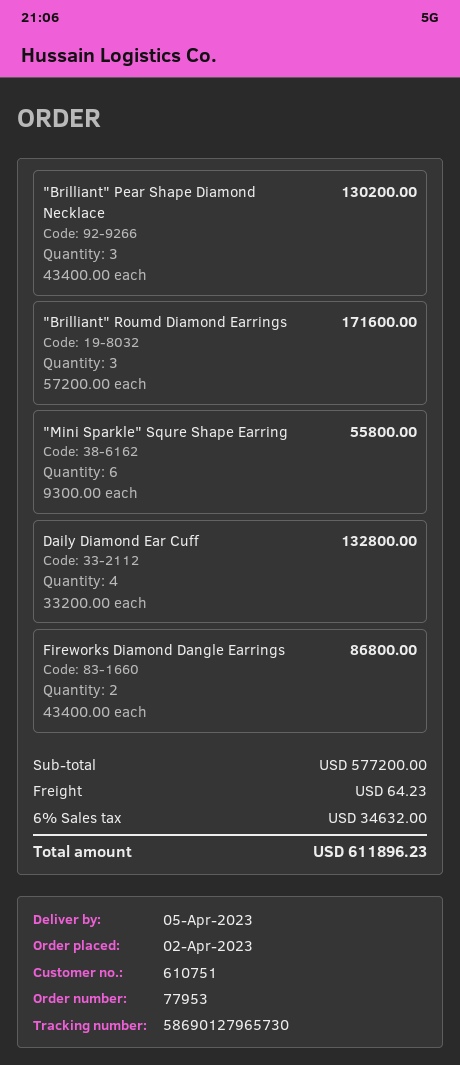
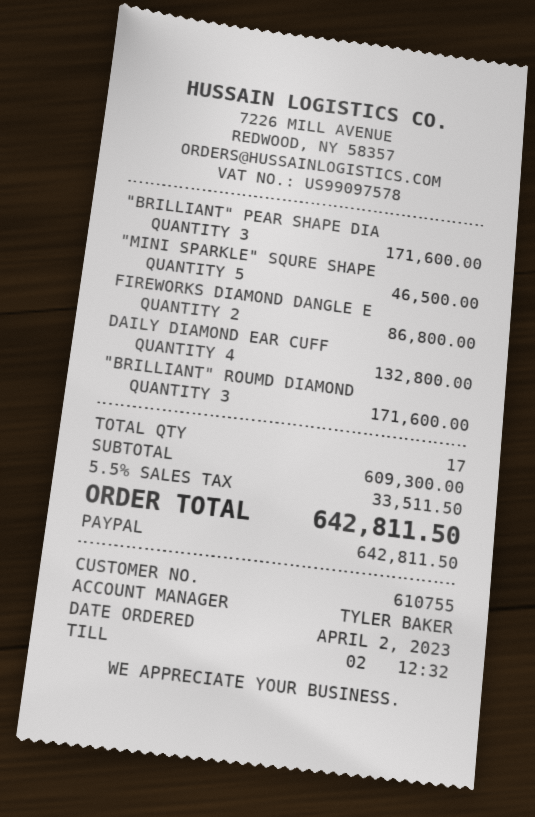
customer number: 610751 -> 610755
"Brilliant" Pear Shape Diamond Necklace: 3 for 130200.00 -> 3 for 171600.00
"Mini Sparkle" Squre Shape Earring: 6 for 55800.00 -> 5 for 46500.00
subtotal: 577200.00 -> 609300.00
shipping: 64.23 -> none
tax: 6% = 34632.00 -> 5.5% = 33511.50
total: 611896.23 -> 642811.50

